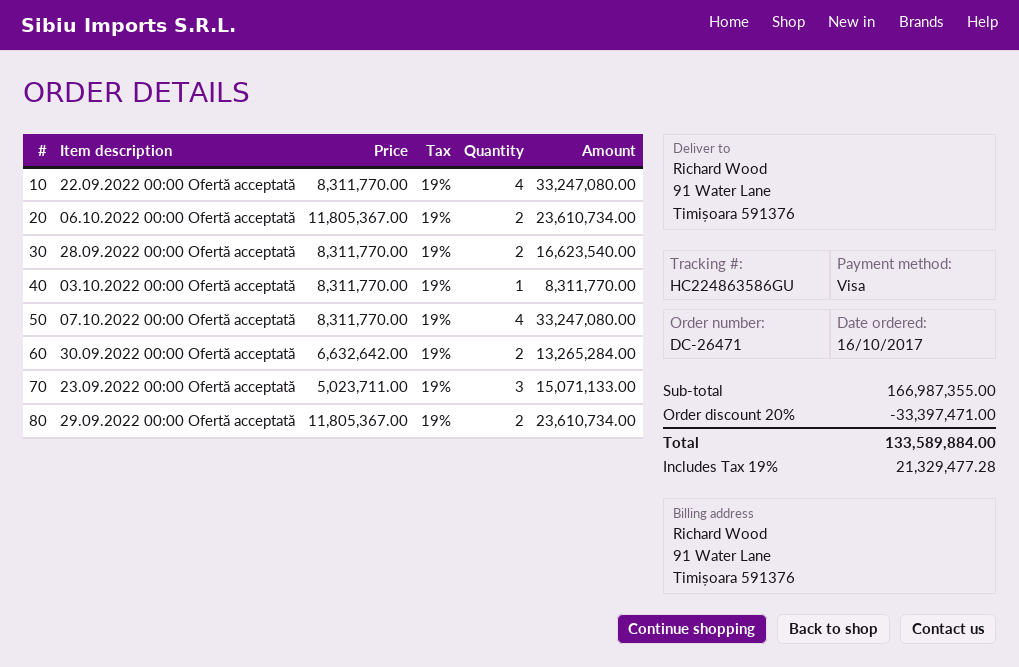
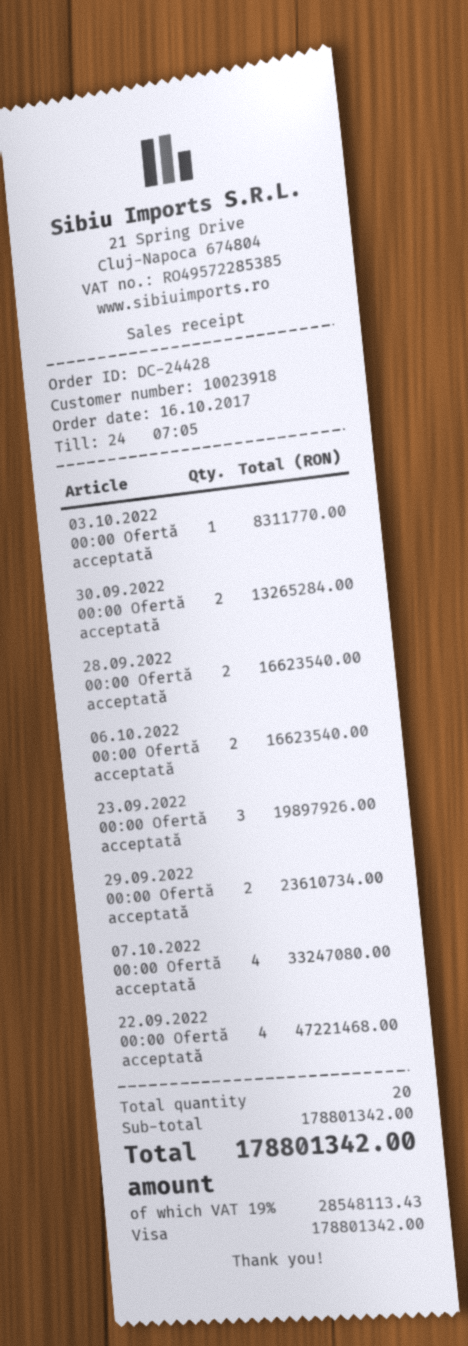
order number: DC-26471 -> DC-24428
22.09.2022 00:00 Ofertă acceptată: 4 for 33247080.00 -> 4 for 47221468.00
06.10.2022 00:00 Ofertă acceptată: 2 for 23610734.00 -> 2 for 16623540.00
23.09.2022 00:00 Ofertă acceptată: 3 for 15071133.00 -> 3 for 19897926.00
subtotal: 166987355.00 -> 178801342.00
discount: 20% = 33397471.00 -> none
tax: 19% = 21329477.28 -> 19% = 28548113.43
total: 133589884.00 -> 178801342.00

